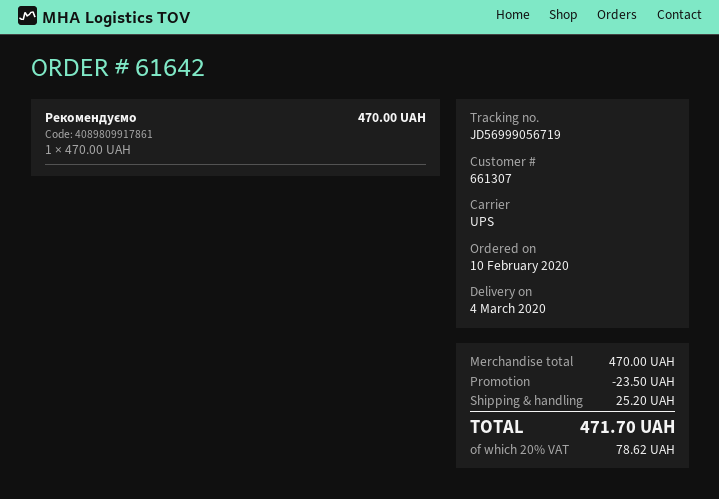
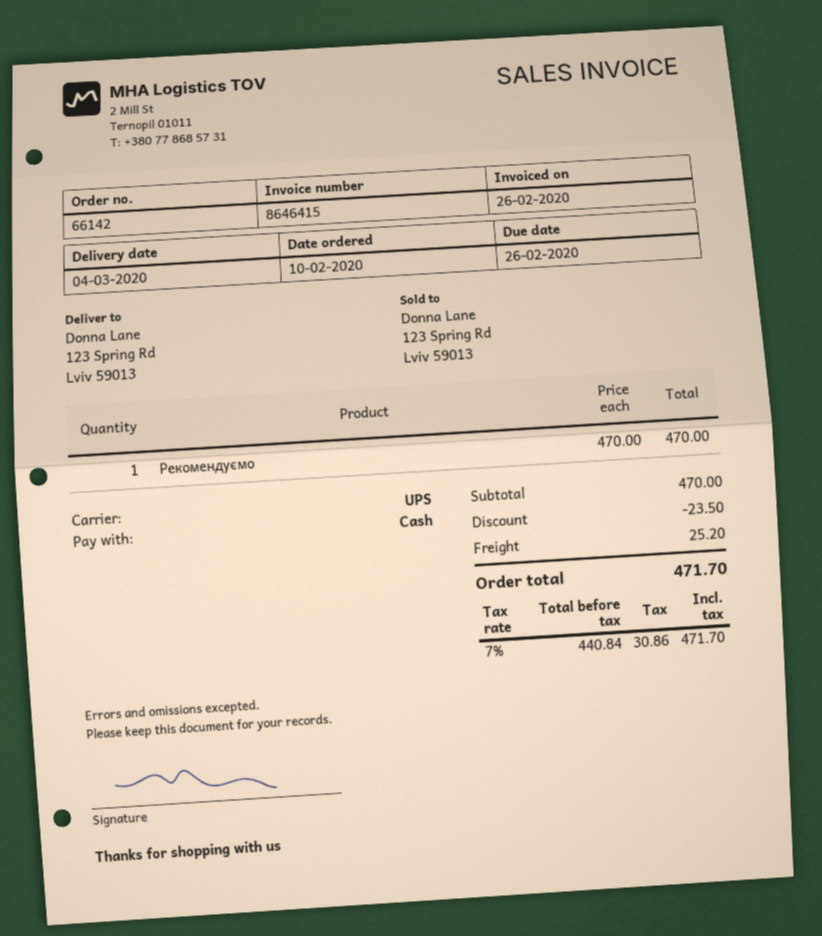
order number: 61642 -> 66142
tax: 20% = 78.62 -> 7% = 30.86

